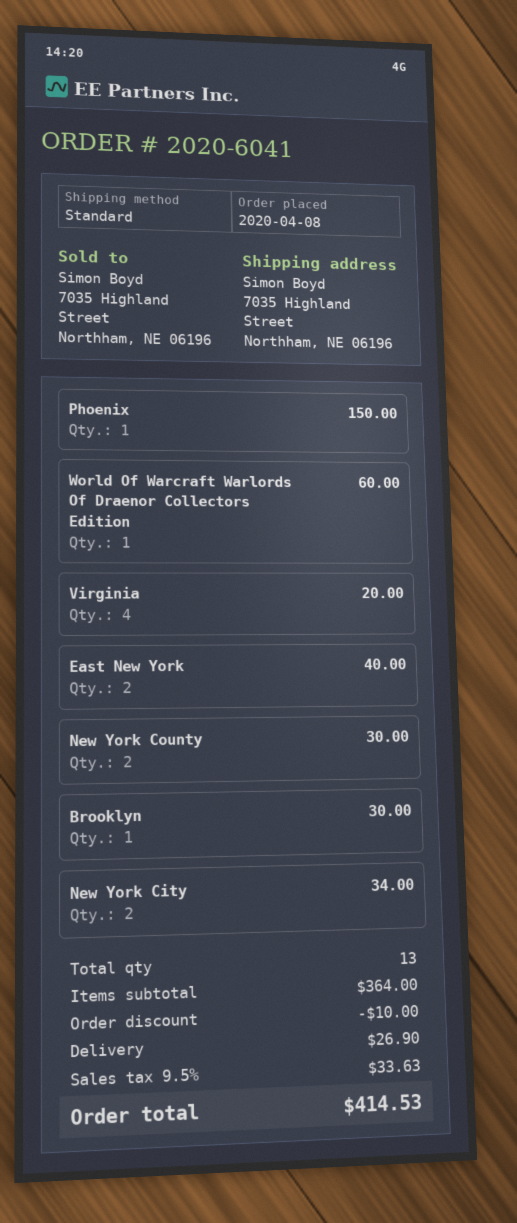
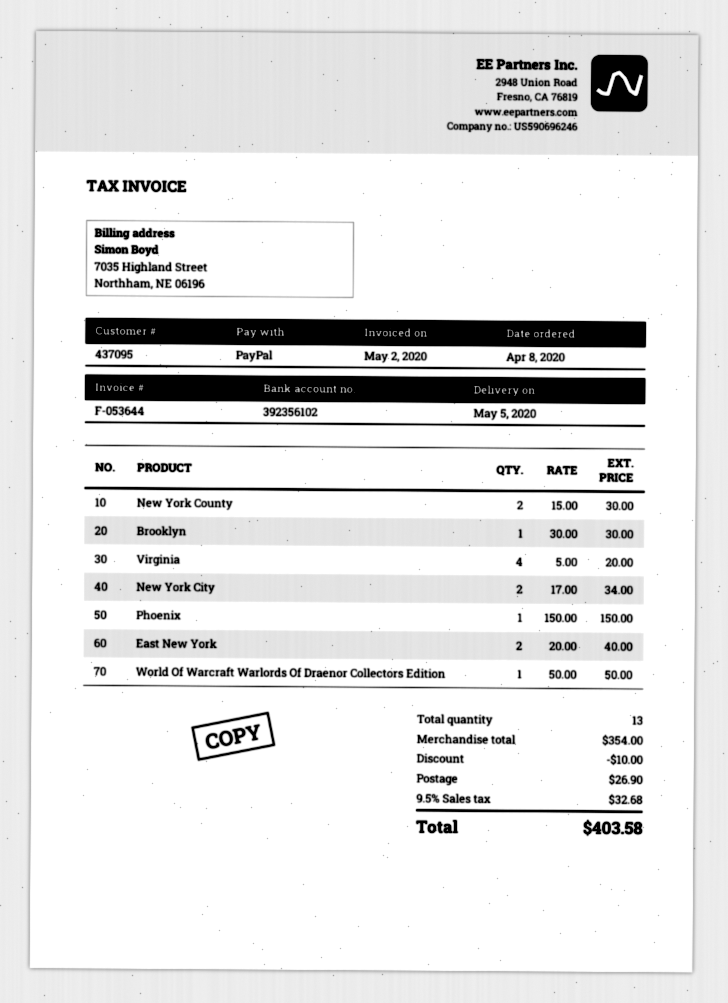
World Of Warcraft Warlords Of Draenor Collectors Edition: 1 for 60.00 -> 1 for 50.00
subtotal: 364.00 -> 354.00
tax: 9.5% = 33.63 -> 9.5% = 32.68
total: 414.53 -> 403.58

